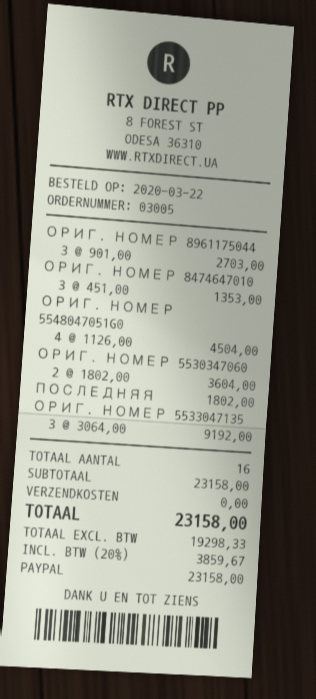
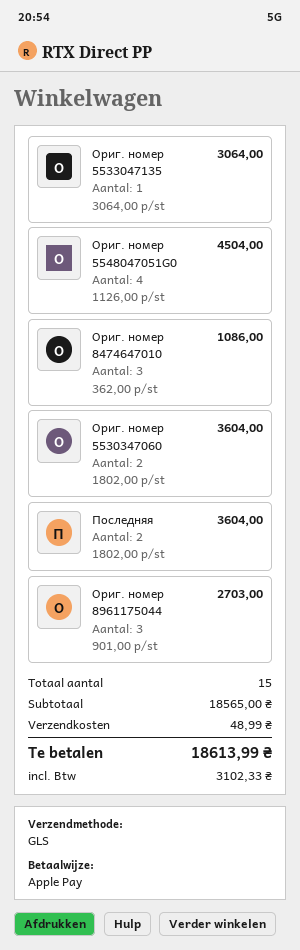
payment method: PayPal -> Apple Pay
ОРИГ. НОМЕР 8474647010: 3 x 451.00 = 1353.00 -> 3 x 362.00 = 1086.00
ПОСЛЕДНЯЯ: 1 x 1802.00 = 1802.00 -> 2 x 1802.00 = 3604.00
ОРИГ. НОМЕР 5533047135: 3 x 3064.00 = 9192.00 -> 1 x 3064.00 = 3064.00
total quantity: 16 -> 15
subtotal: 23158.00 -> 18565.00
shipping: 0.00 -> 48.99
tax: 3859.67 -> 3102.33
total: 23158.00 -> 18613.99

